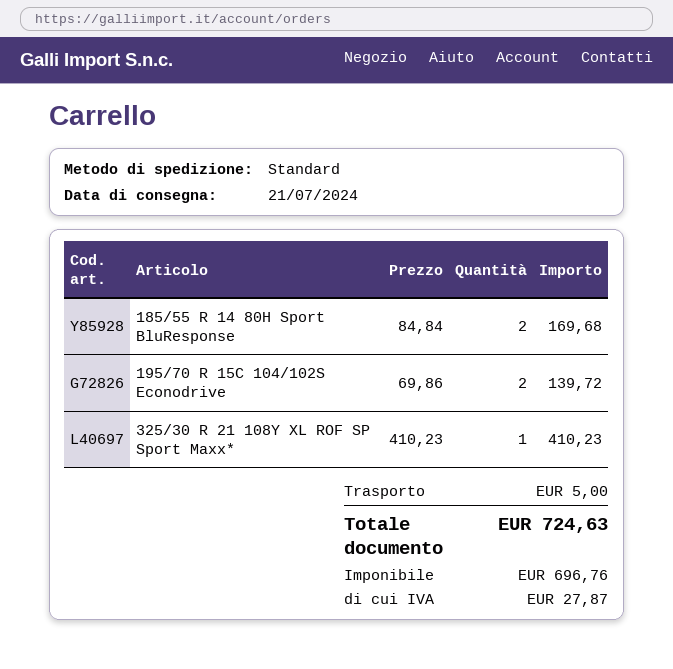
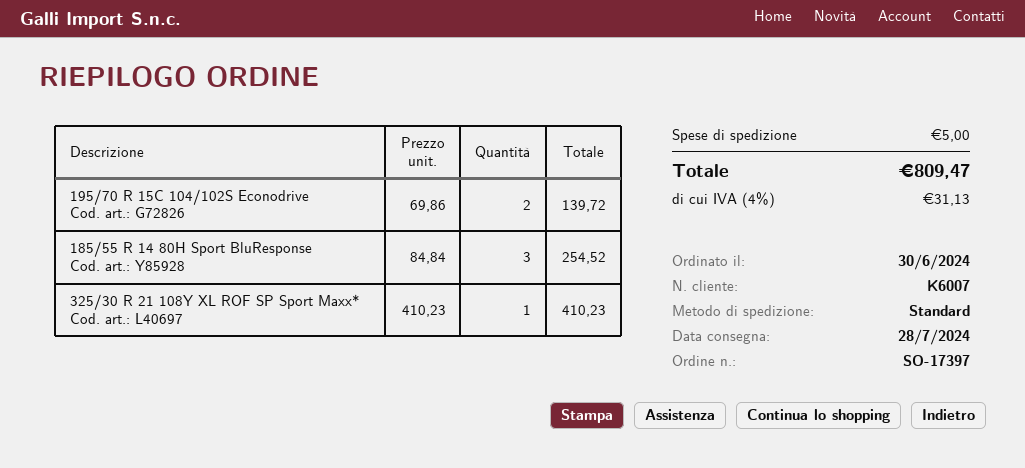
delivery date: 2024-07-21 -> 2024-07-28
185/55 R 14 80H Sport BluResponse: 2 x 84.84 = 169.68 -> 3 x 84.84 = 254.52
tax: 27.87 -> 31.13
total: 724.63 -> 809.47

